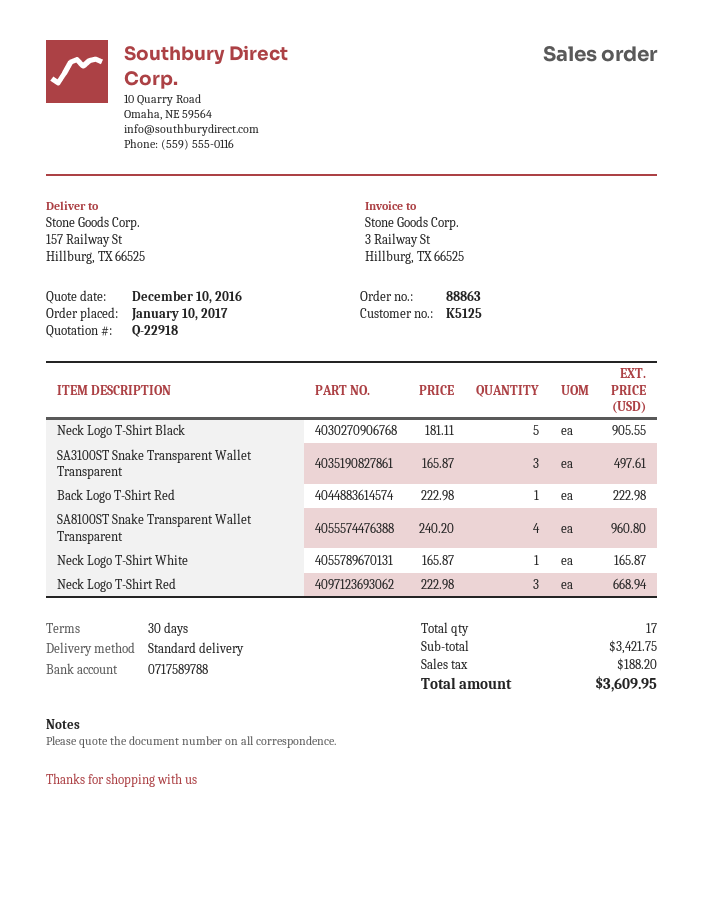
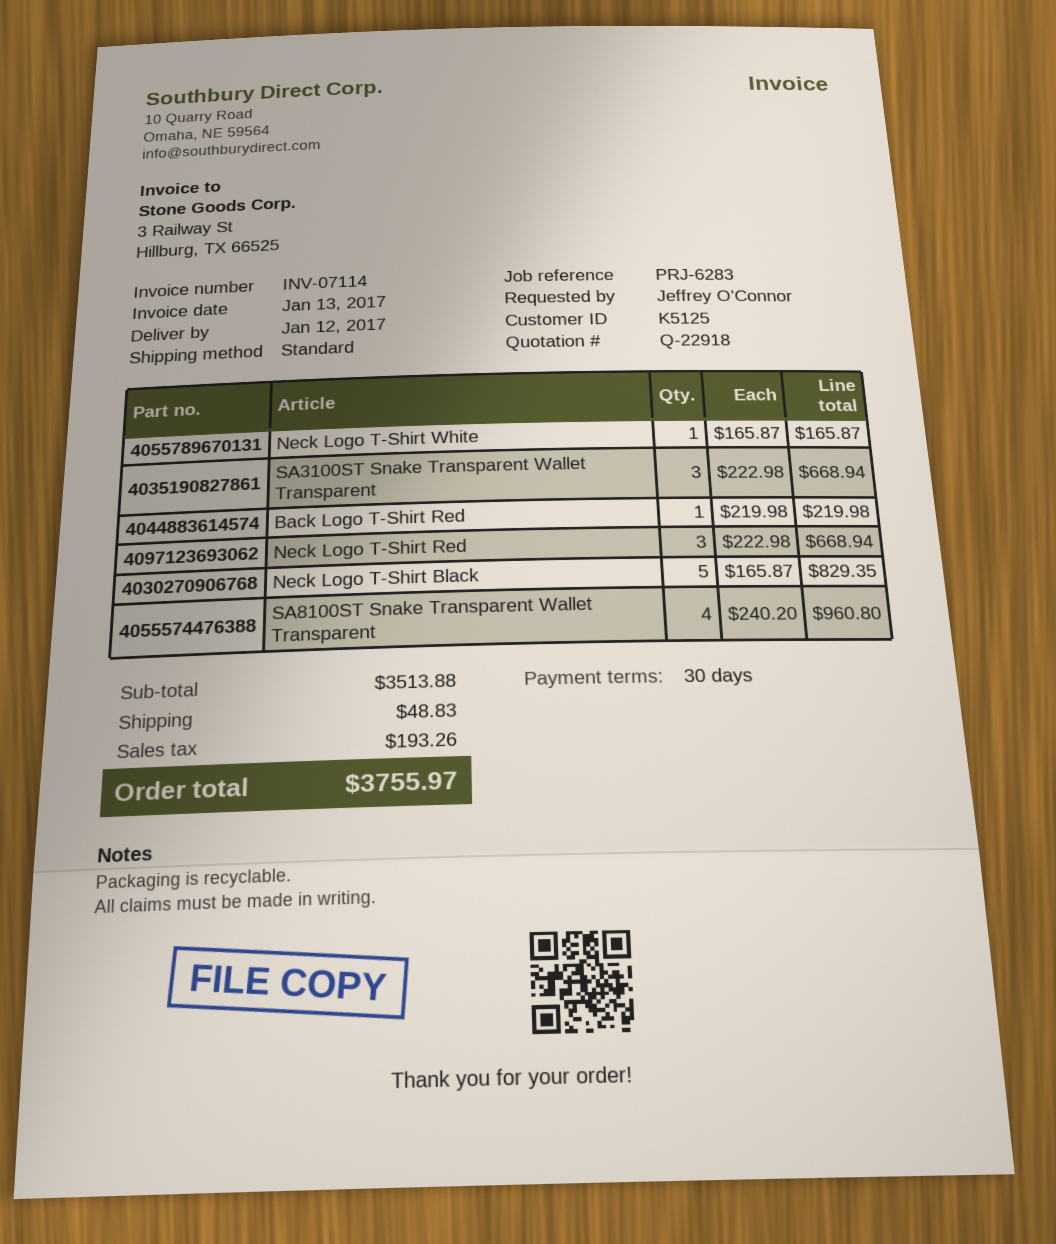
Neck Logo T-Shirt Black: 5 x 181.11 = 905.55 -> 5 x 165.87 = 829.35
SA3100ST Snake Transparent Wallet Transparent: 3 x 165.87 = 497.61 -> 3 x 222.98 = 668.94
Back Logo T-Shirt Red: 1 x 222.98 = 222.98 -> 1 x 219.98 = 219.98
subtotal: 3421.75 -> 3513.88
shipping: none -> 48.83
tax: 188.20 -> 193.26
total: 3609.95 -> 3755.97

